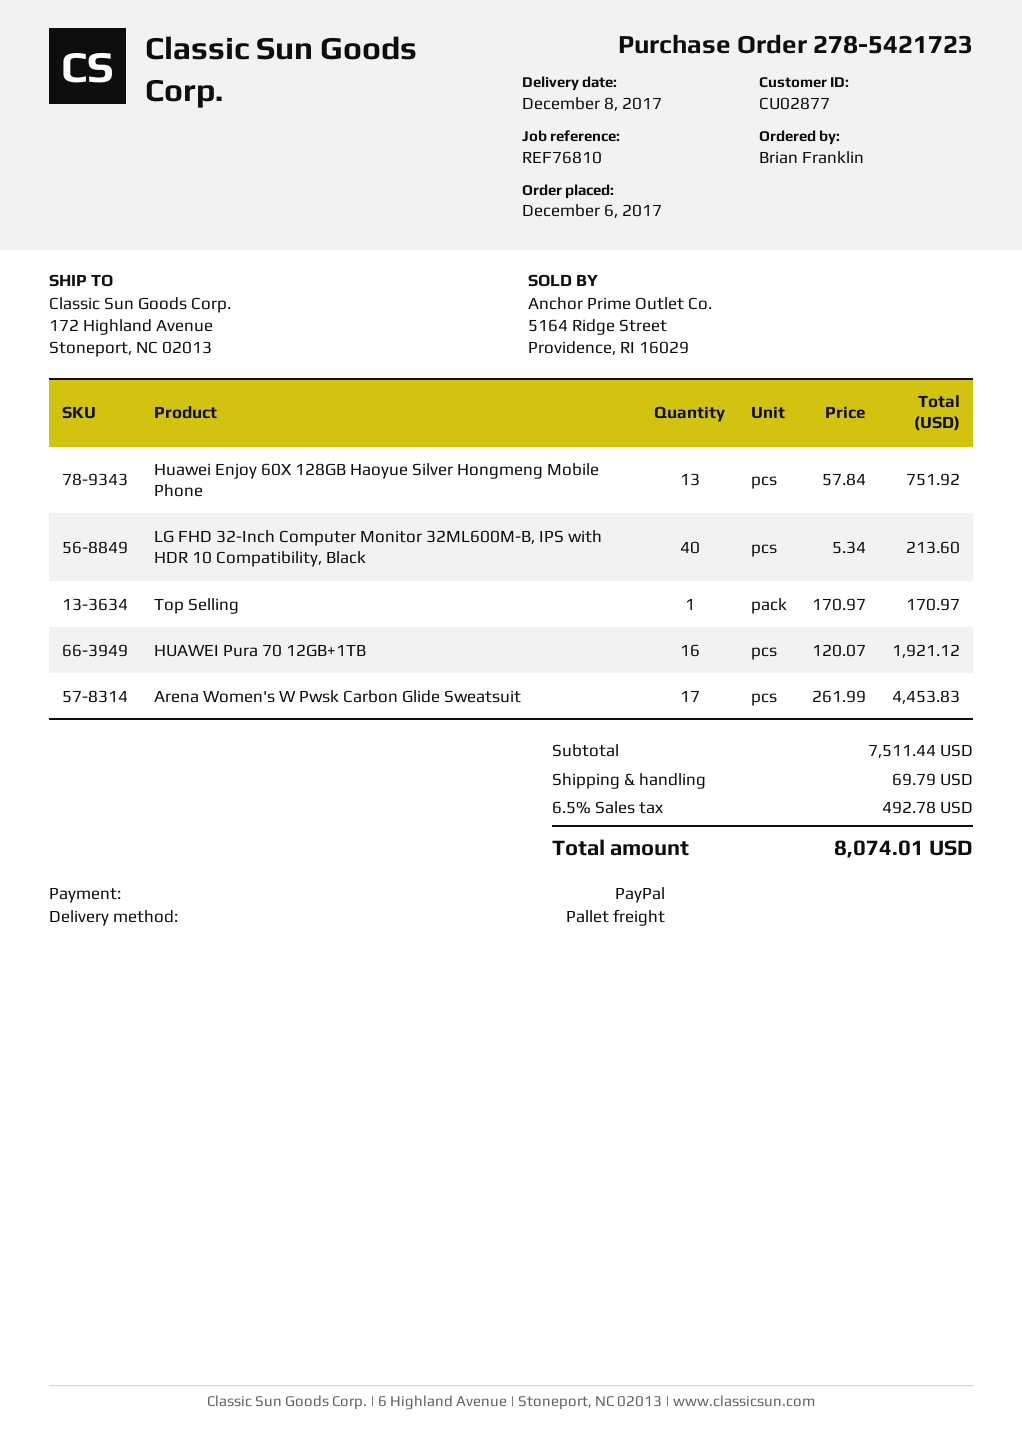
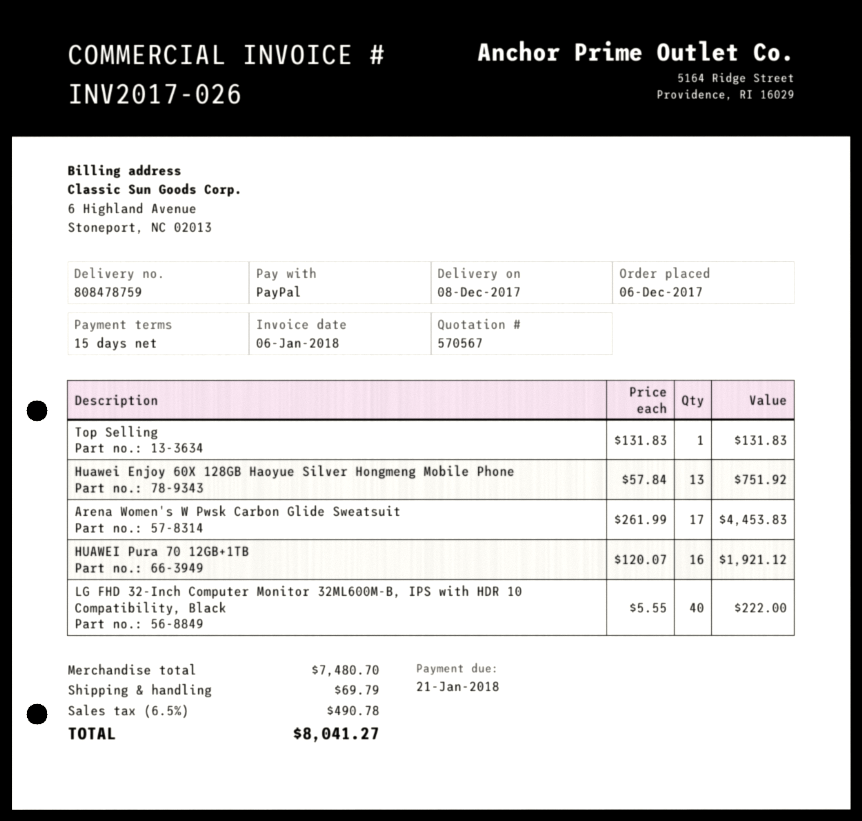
LG FHD 32-Inch Computer Monitor 32ML600M-B, IPS with HDR 10 Compatibility, Black: 40 x 5.34 = 213.60 -> 40 x 5.55 = 222.00
Top Selling: 1 x 170.97 = 170.97 -> 1 x 131.83 = 131.83
subtotal: 7511.44 -> 7480.70
tax: 6.5% = 492.78 -> 6.5% = 490.78
total: 8074.01 -> 8041.27

